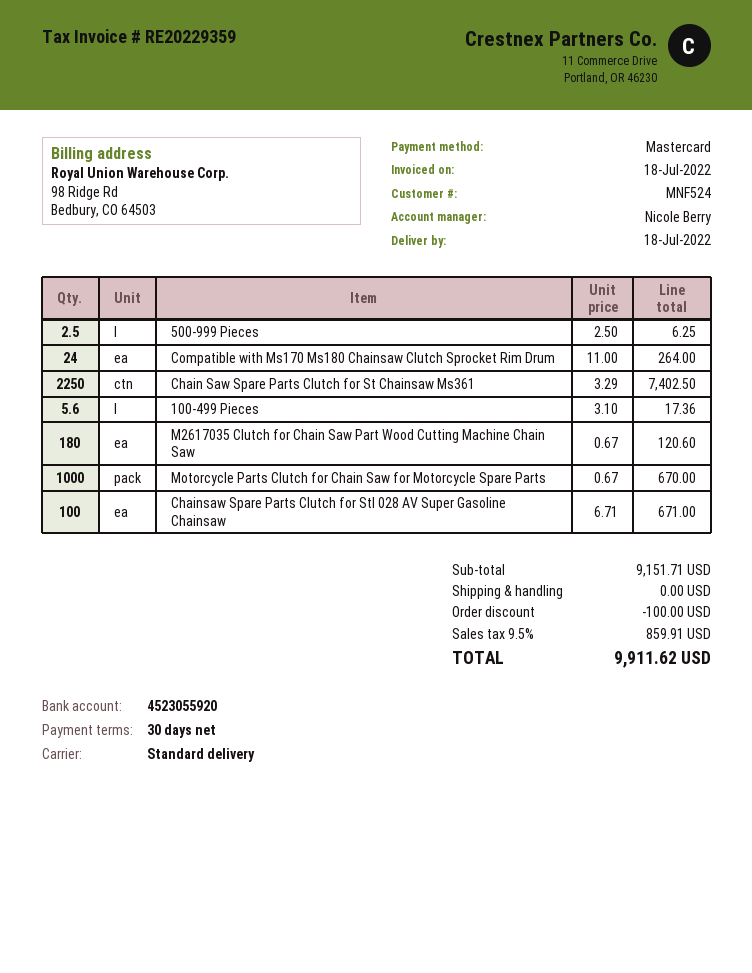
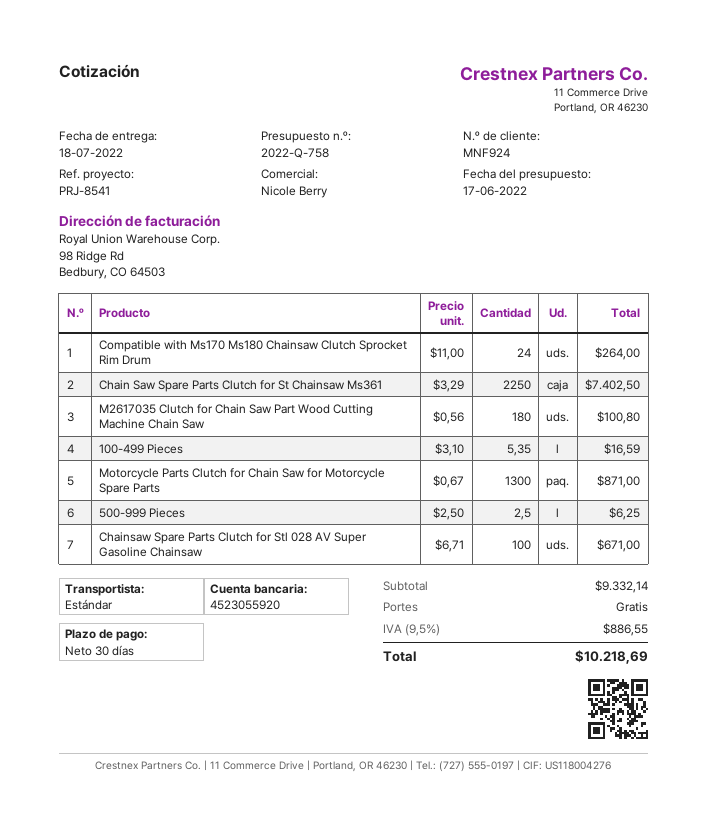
customer number: MNF524 -> MNF924
100-499 Pieces: 5.6 x 3.10 = 17.36 -> 5.35 x 3.10 = 16.59
M2617035 Clutch for Chain Saw Part Wood Cutting Machine Chain Saw: 180 x 0.67 = 120.60 -> 180 x 0.56 = 100.80
Motorcycle Parts Clutch for Chain Saw for Motorcycle Spare Parts: 1000 x 0.67 = 670.00 -> 1300 x 0.67 = 871.00
subtotal: 9151.71 -> 9332.14
discount: 100.00 -> none
tax: 9.5% = 859.91 -> 9.5% = 886.55
total: 9911.62 -> 10218.69

